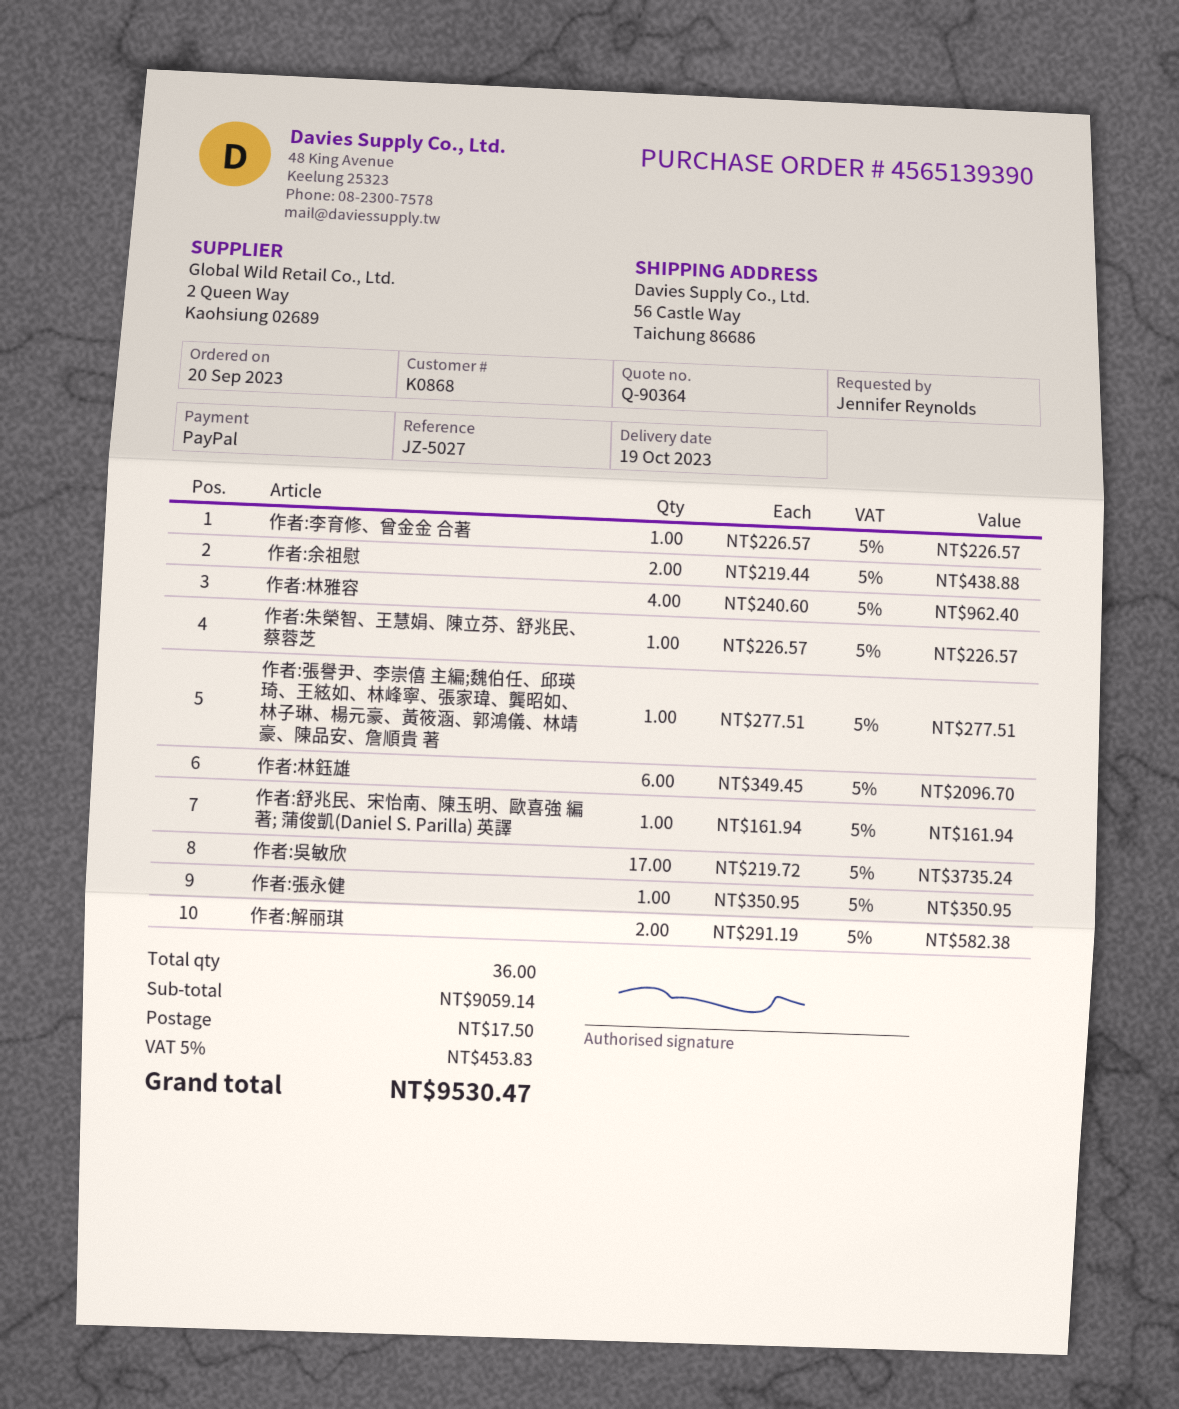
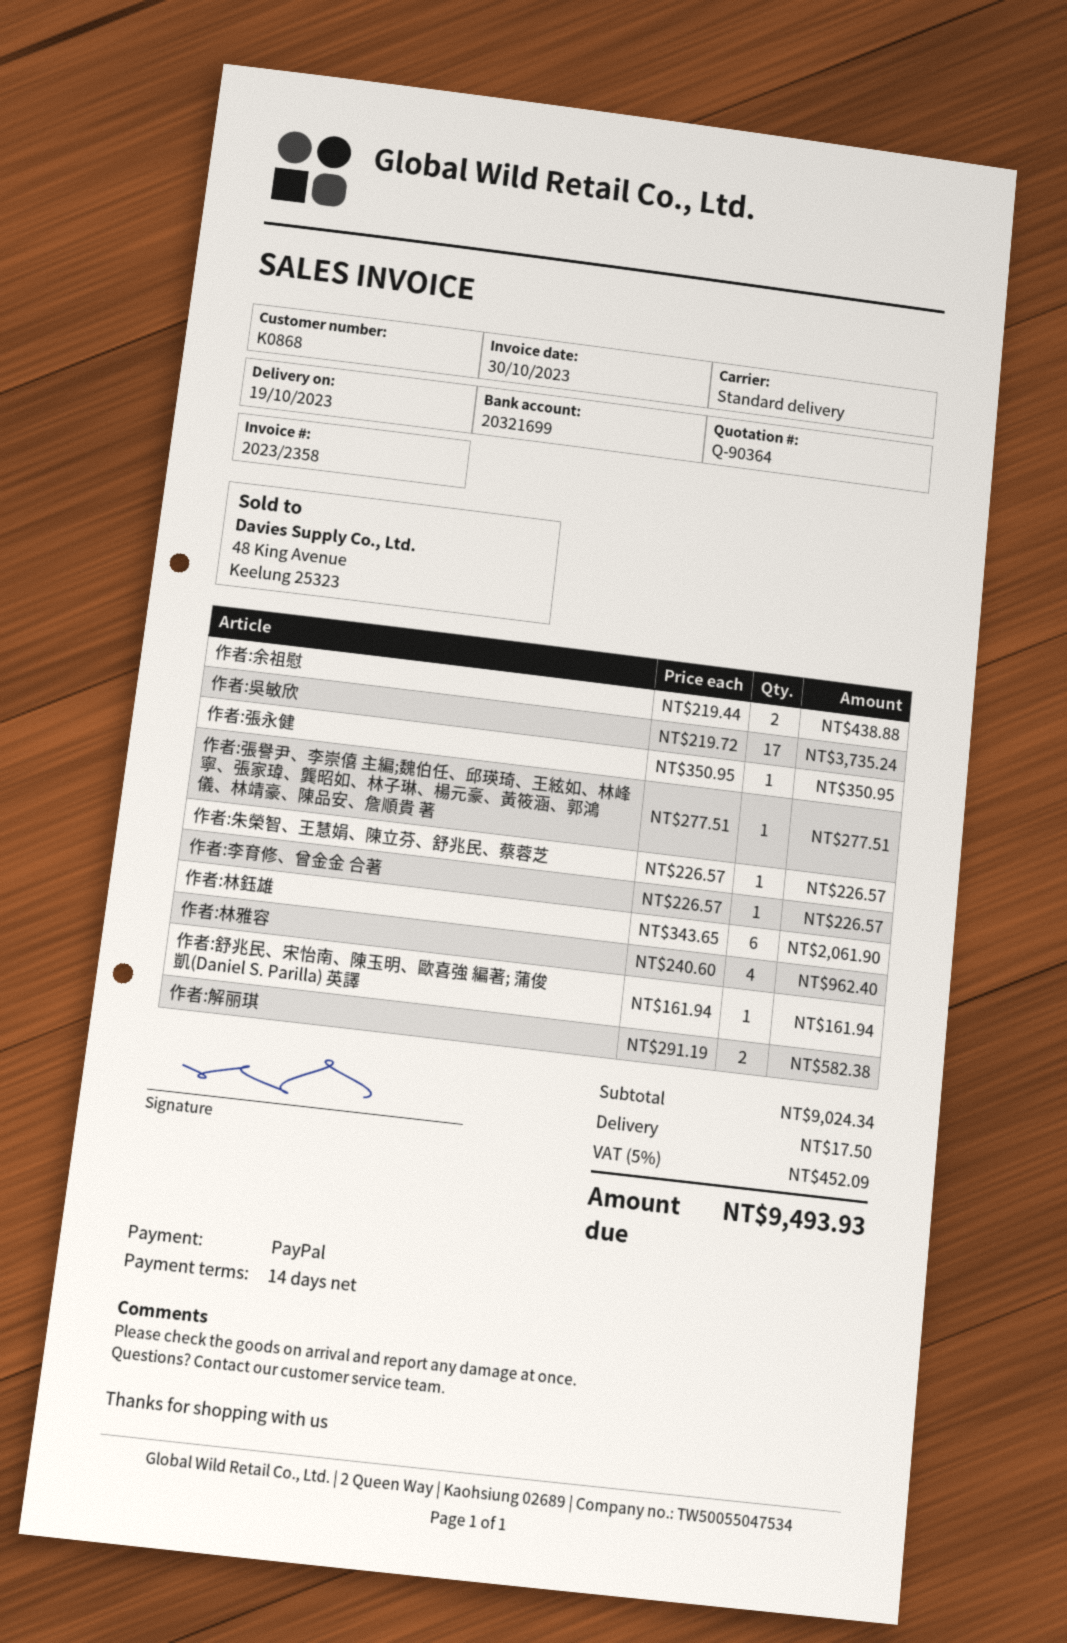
作者:林鈺雄: 6 x 349.45 = 2096.70 -> 6 x 343.65 = 2061.90
subtotal: 9059.14 -> 9024.34
tax: 5% = 453.83 -> 5% = 452.09
total: 9530.47 -> 9493.93

